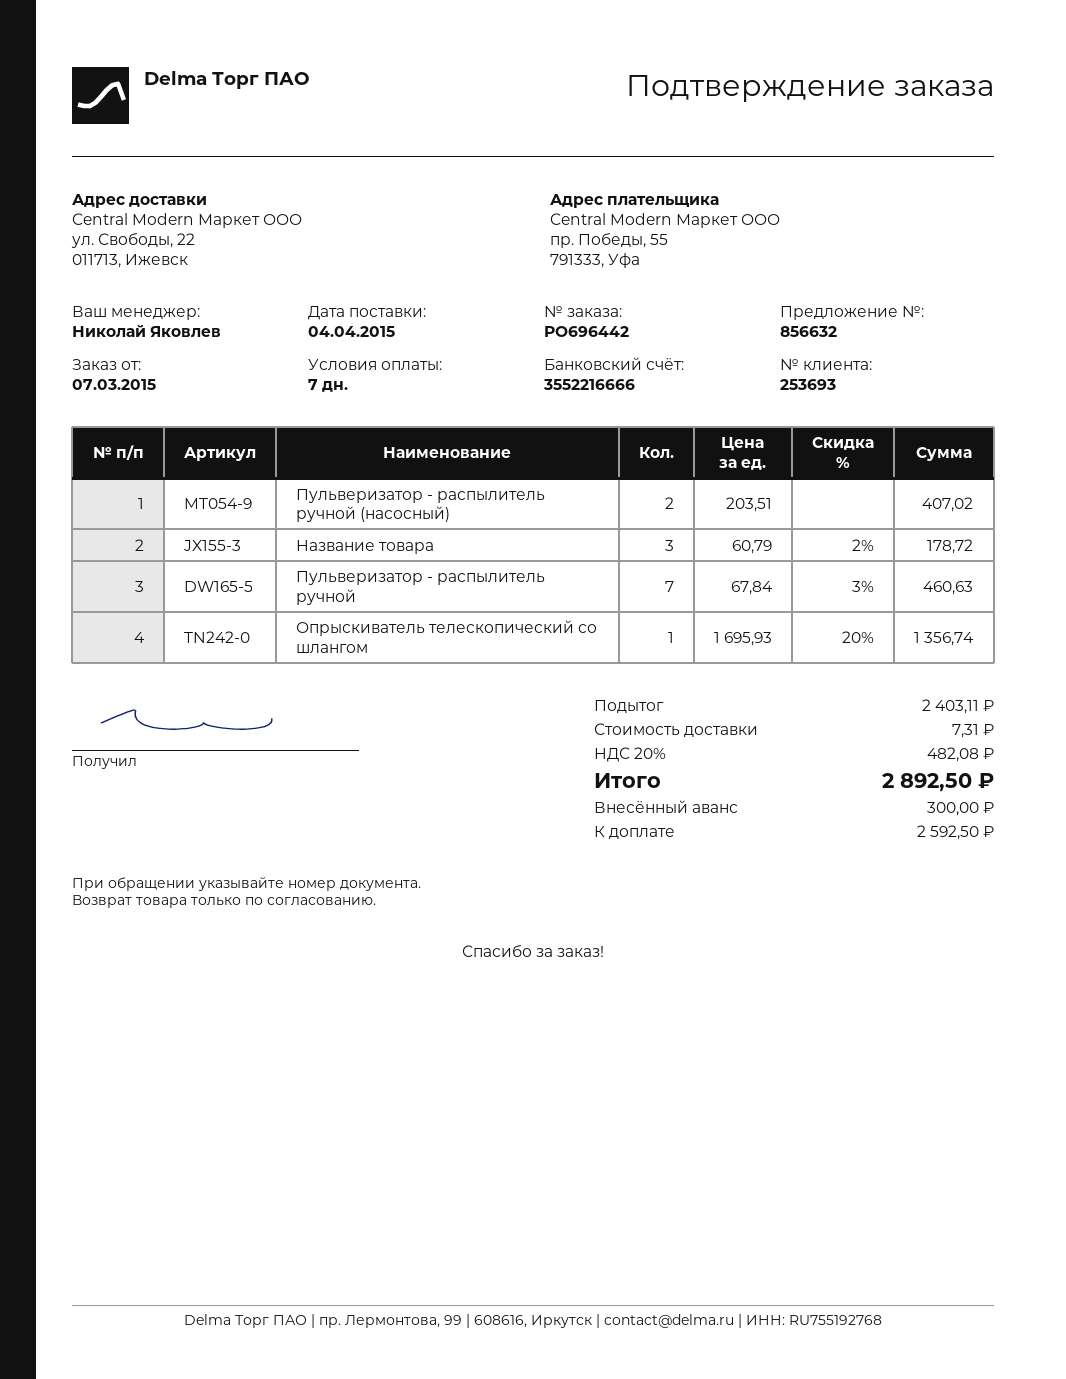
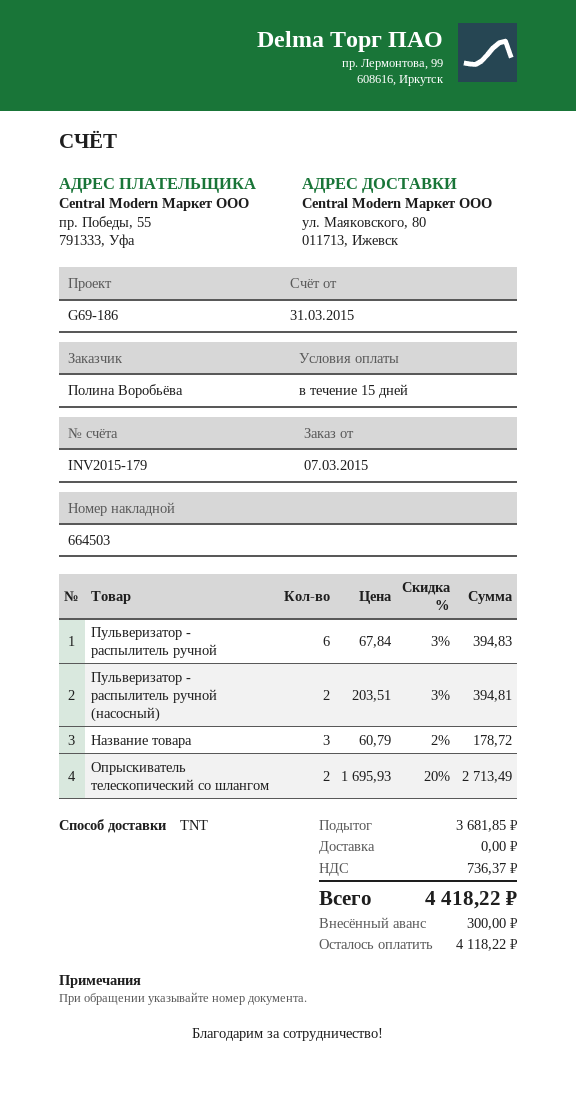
payment terms: 7 days -> 15 days
ship to: ул. Свободы, 22, 011713, Ижевск -> ул. Маяковского, 80, 011713, Ижевск
Пульверизатор - распылитель ручной (насосный): 2 x 203.51 = 407.02 -> 2 x 203.51 - 3% = 394.81
Пульверизатор - распылитель ручной: 7 x 67.84 - 3% = 460.63 -> 6 x 67.84 - 3% = 394.83
Опрыскиватель телескопический со шлангом: 1 x 1695.93 - 20% = 1356.74 -> 2 x 1695.93 - 20% = 2713.49
subtotal: 2403.11 -> 3681.85
shipping: 7.31 -> 0.00
tax: 482.08 -> 736.37
total: 2892.50 -> 4418.22
balance: 2592.50 -> 4118.22

